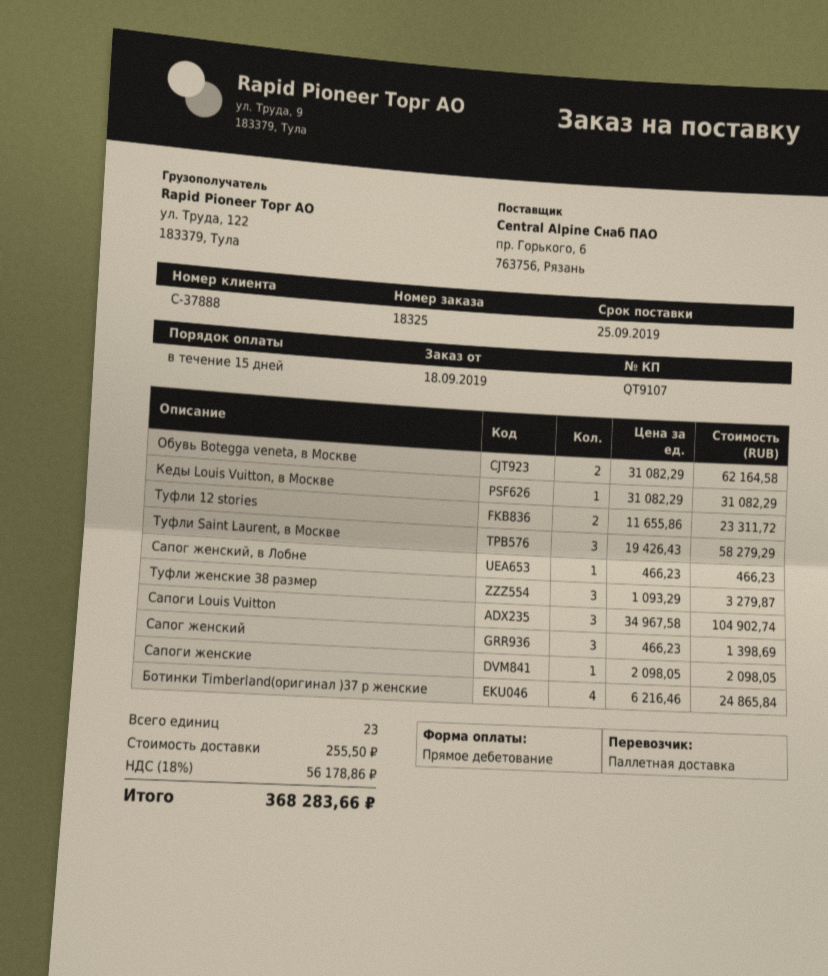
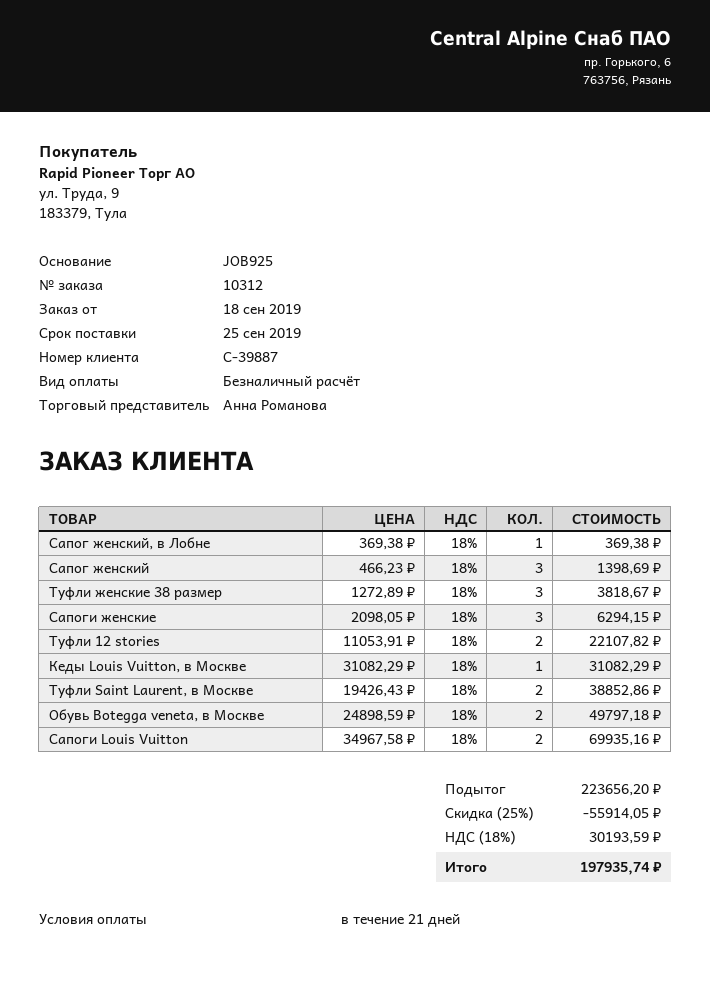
order number: 18325 -> 10312
payment terms: 15 days -> 21 days
customer number: C-37888 -> C-39887
payment method: direct debit -> bank transfer
Обувь Botegga veneta, в Москве: 2 x 31082.29 = 62164.58 -> 2 x 24898.59 = 49797.18
Туфли 12 stories: 2 x 11655.86 = 23311.72 -> 2 x 11053.91 = 22107.82
Туфли Saint Laurent, в Москве: 3 x 19426.43 = 58279.29 -> 2 x 19426.43 = 38852.86
Сапог женский, в Лобне: 1 x 466.23 = 466.23 -> 1 x 369.38 = 369.38
Туфли женские 38 размер: 3 x 1093.29 = 3279.87 -> 3 x 1272.89 = 3818.67
Сапоги Louis Vuitton: 3 x 34967.58 = 104902.74 -> 2 x 34967.58 = 69935.16
Сапоги женские: 1 x 2098.05 = 2098.05 -> 3 x 2098.05 = 6294.15
Ботинки Timberland(оригинал )37 р женские: 4 x 6216.46 = 24865.84 -> none
discount: none -> 25% = 55914.05
shipping: 255.50 -> none
tax: 18% = 56178.86 -> 18% = 30193.59
total: 368283.66 -> 197935.74

